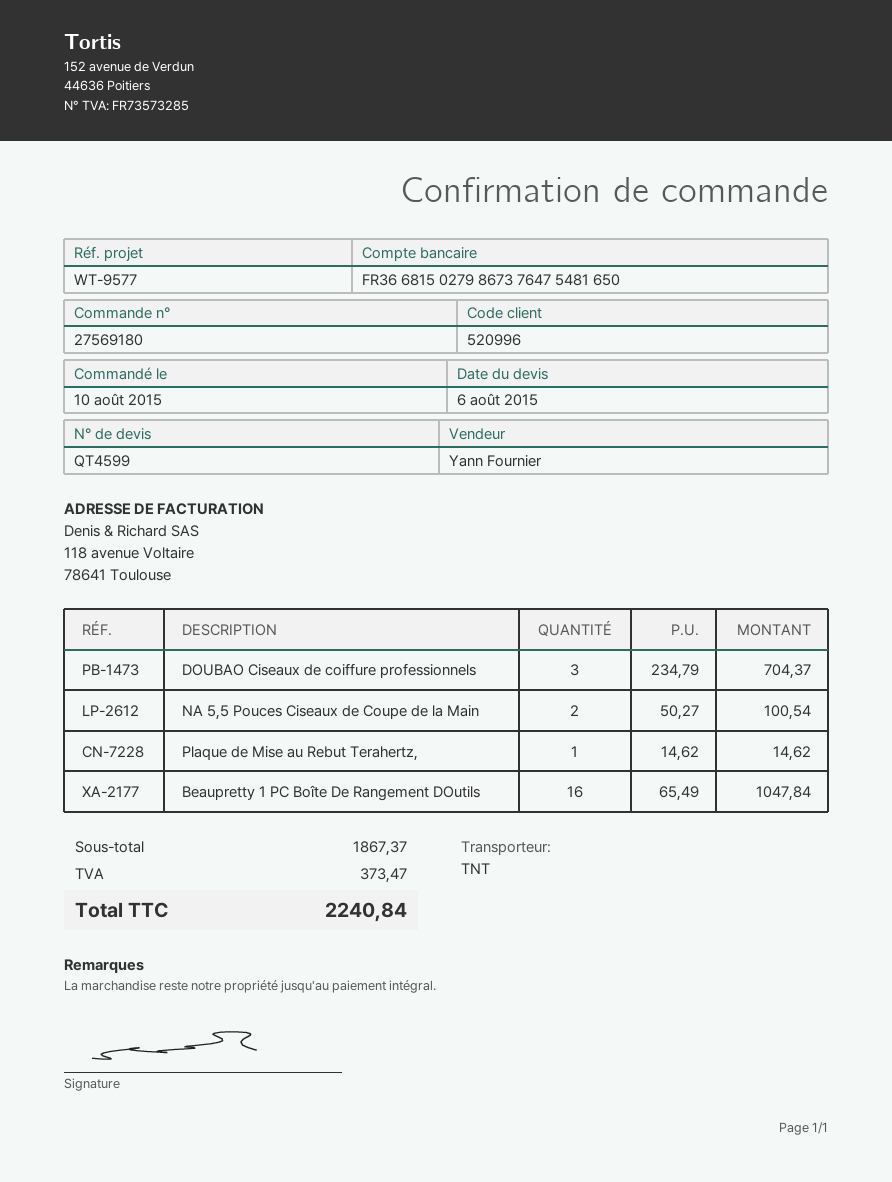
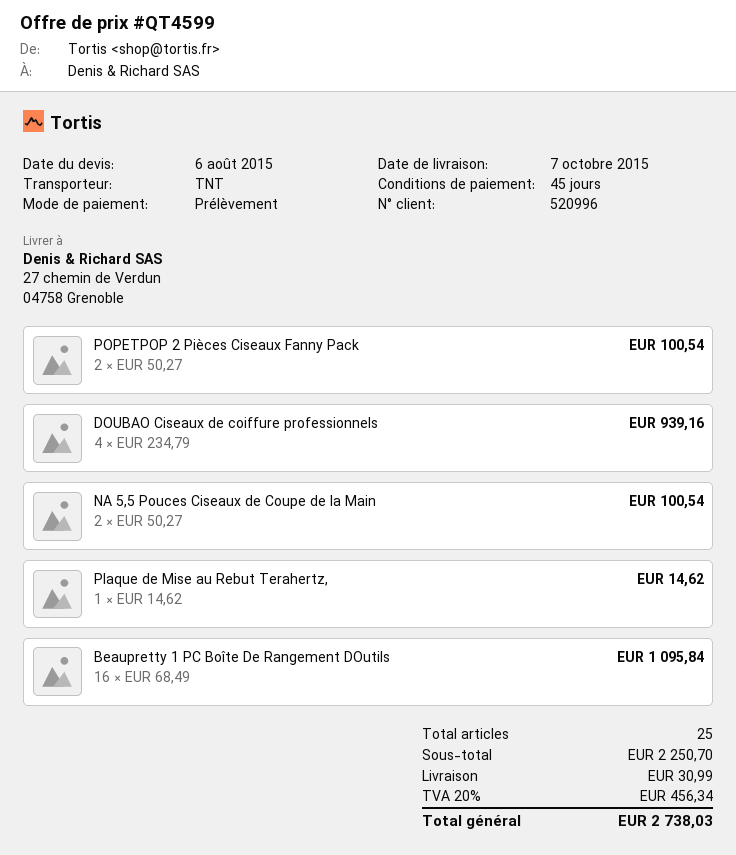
DOUBAO Ciseaux de coiffure professionnels: 3 x 234.79 = 704.37 -> 4 x 234.79 = 939.16
Beaupretty 1 PC Boîte De Rangement DOutils: 16 x 65.49 = 1047.84 -> 16 x 68.49 = 1095.84
POPETPOP 2 Pièces Ciseaux Fanny Pack: none -> 2 x 50.27 = 100.54
subtotal: 1867.37 -> 2250.70
shipping: none -> 30.99
tax: 373.47 -> 456.34
total: 2240.84 -> 2738.03

